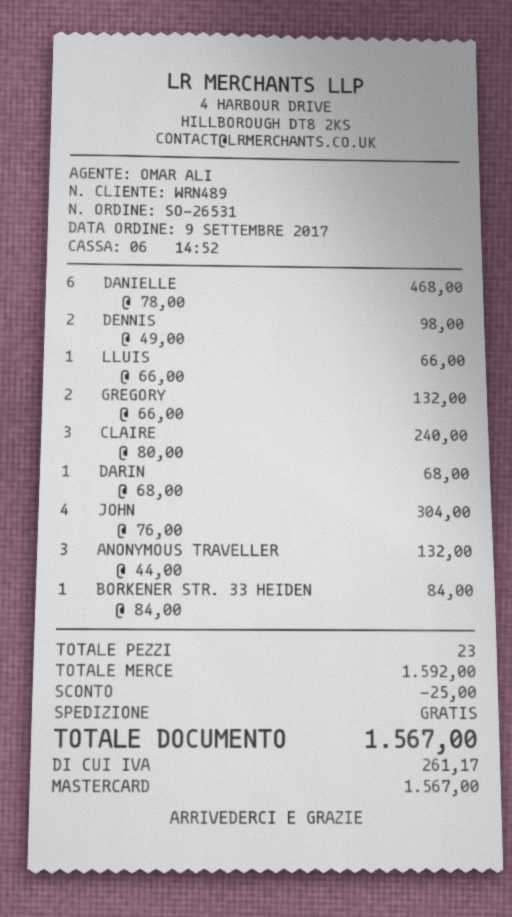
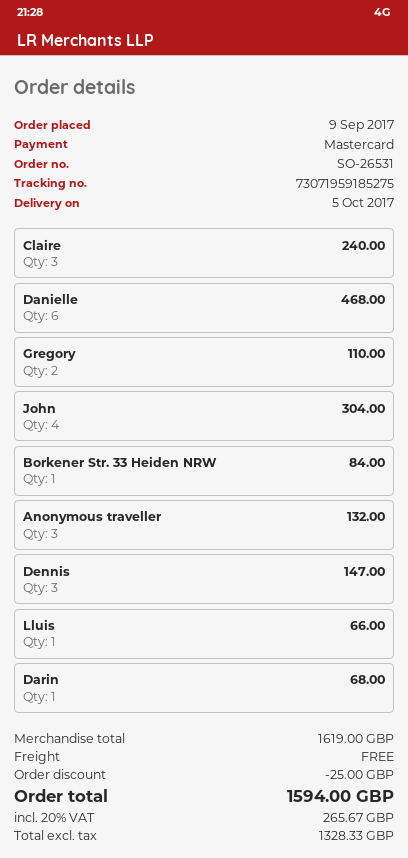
DENNIS: 2 for 98.00 -> 3 for 147.00
GREGORY: 2 for 132.00 -> 2 for 110.00
subtotal: 1592.00 -> 1619.00
tax: 261.17 -> 265.67
total: 1567.00 -> 1594.00

